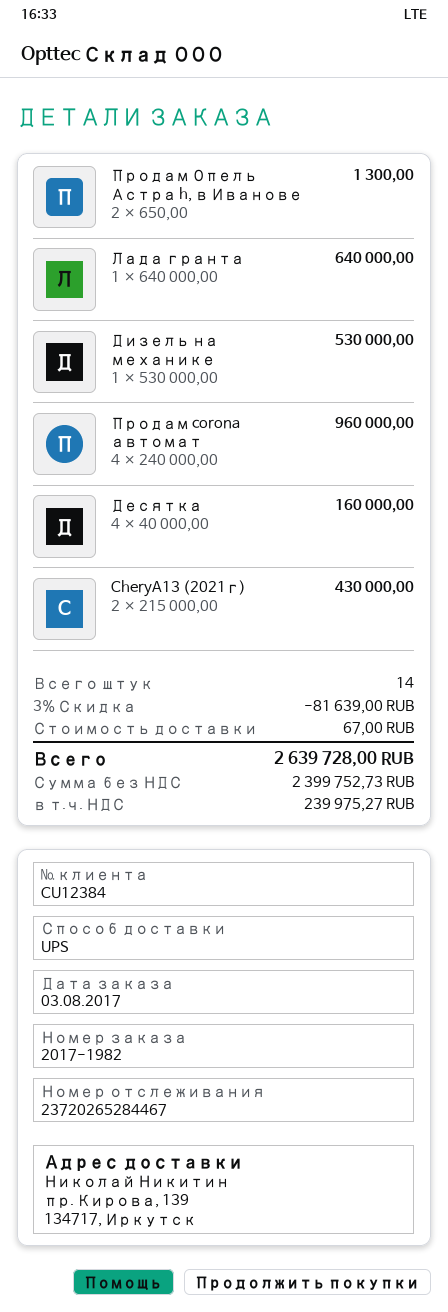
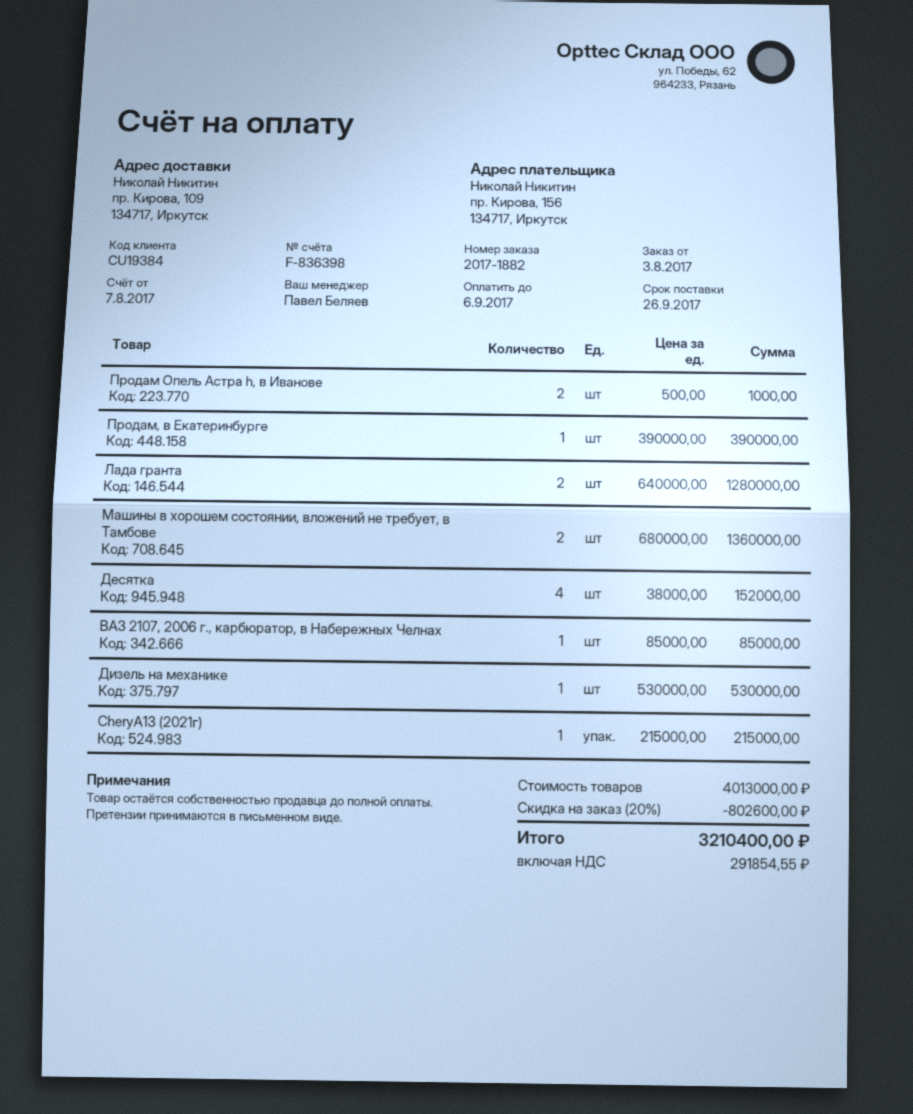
order number: 2017-1982 -> 2017-1882
customer number: CU12384 -> CU19384
ship to: пр. Кирова, 139, 134717, Иркутск -> пр. Кирова, 109, 134717, Иркутск
Продам Опель Астра h, в Иванове: 2 x 650.00 = 1300.00 -> 2 x 500.00 = 1000.00
Лада гранта: 1 x 640000.00 = 640000.00 -> 2 x 640000.00 = 1280000.00
Продам corona автомат: 4 x 240000.00 = 960000.00 -> none
Десятка: 4 x 40000.00 = 160000.00 -> 4 x 38000.00 = 152000.00
CheryA13 (2021г): 2 x 215000.00 = 430000.00 -> 1 x 215000.00 = 215000.00
Продам, в Екатеринбурге: none -> 1 x 390000.00 = 390000.00
Машины в хорошем состоянии, вложений не требует, в Тамбове: none -> 2 x 680000.00 = 1360000.00
ВАЗ 2107, 2006 г., карбюратор, в Набережных Челнах: none -> 1 x 85000.00 = 85000.00
discount: 3% = 81639.00 -> 20% = 802600.00
shipping: 67.00 -> none
tax: 239975.27 -> 291854.55
total: 2639728.00 -> 3210400.00

